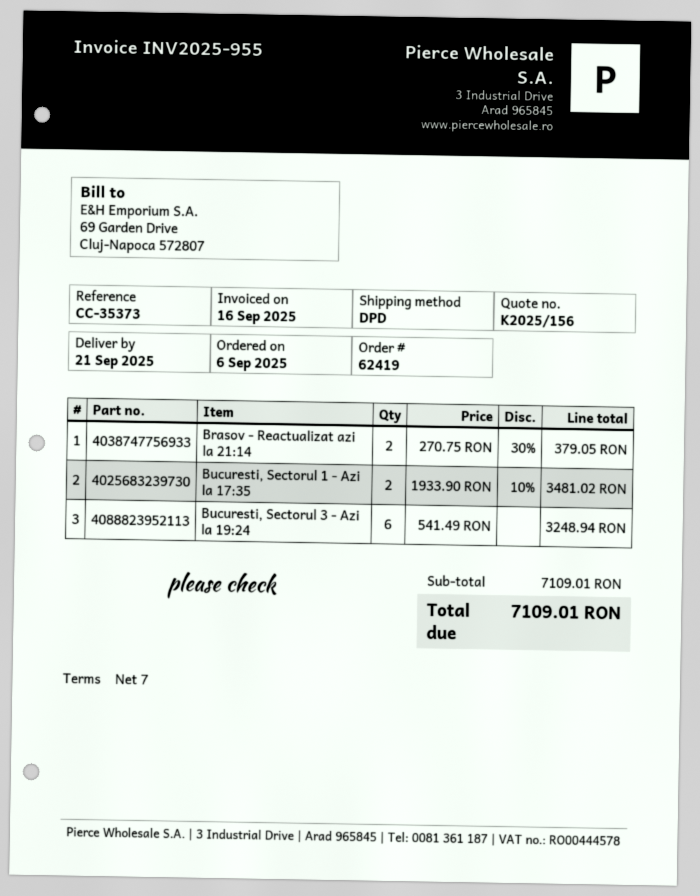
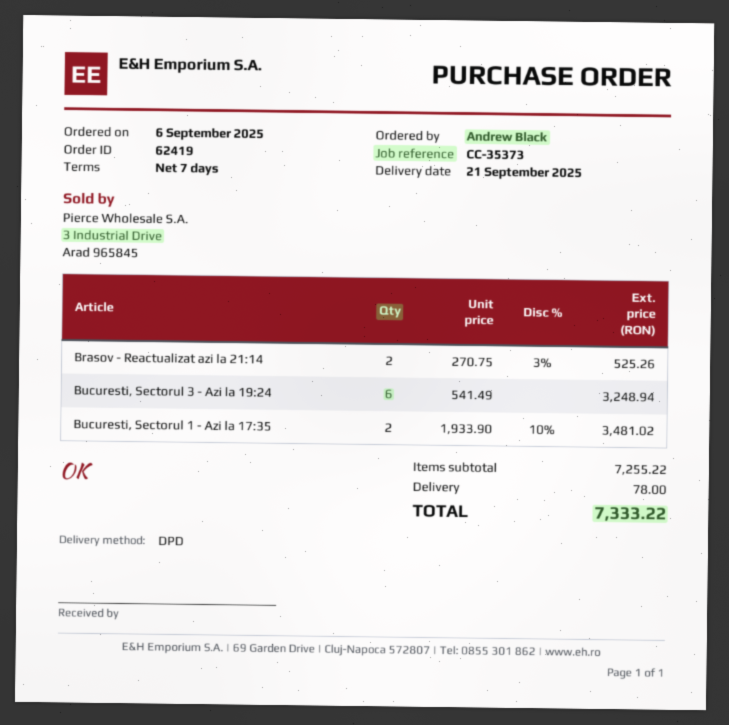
Brasov - Reactualizat azi la 21:14: 2 x 270.75 - 30% = 379.05 -> 2 x 270.75 - 3% = 525.26
subtotal: 7109.01 -> 7255.22
shipping: none -> 78.00
total: 7109.01 -> 7333.22

